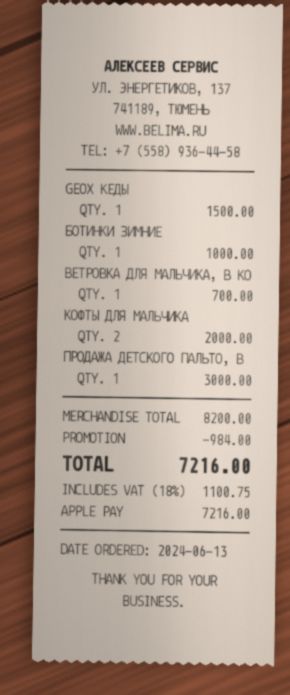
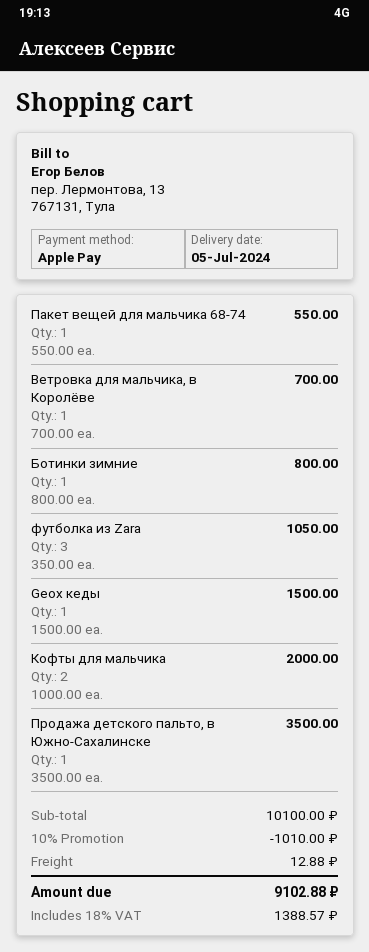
БОТИНКИ ЗИМНИЕ: 1 for 1000.00 -> 1 for 800.00
ПРОДАЖА ДЕТСКОГО ПАЛЬТО, В: 1 for 3000.00 -> 1 for 3500.00
Пакет вещей для мальчика 68-74: none -> 1 for 550.00
футболка из Zara: none -> 3 for 1050.00
subtotal: 8200.00 -> 10100.00
discount: 984.00 -> 1010.00
shipping: none -> 12.88
tax: 18% = 1100.75 -> 18% = 1388.57
total: 7216.00 -> 9102.88

